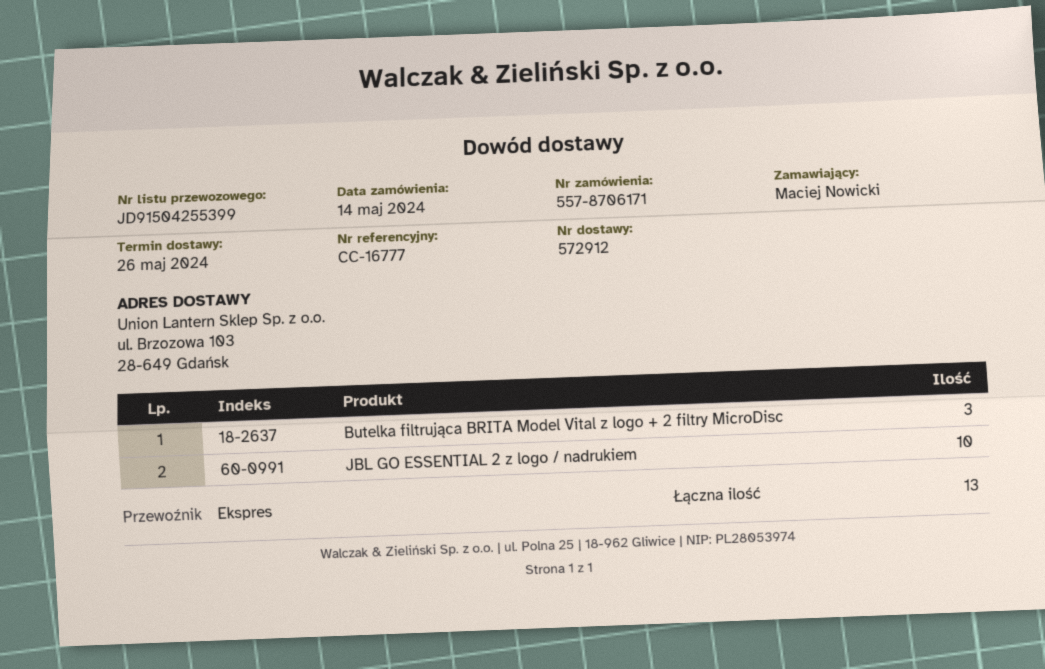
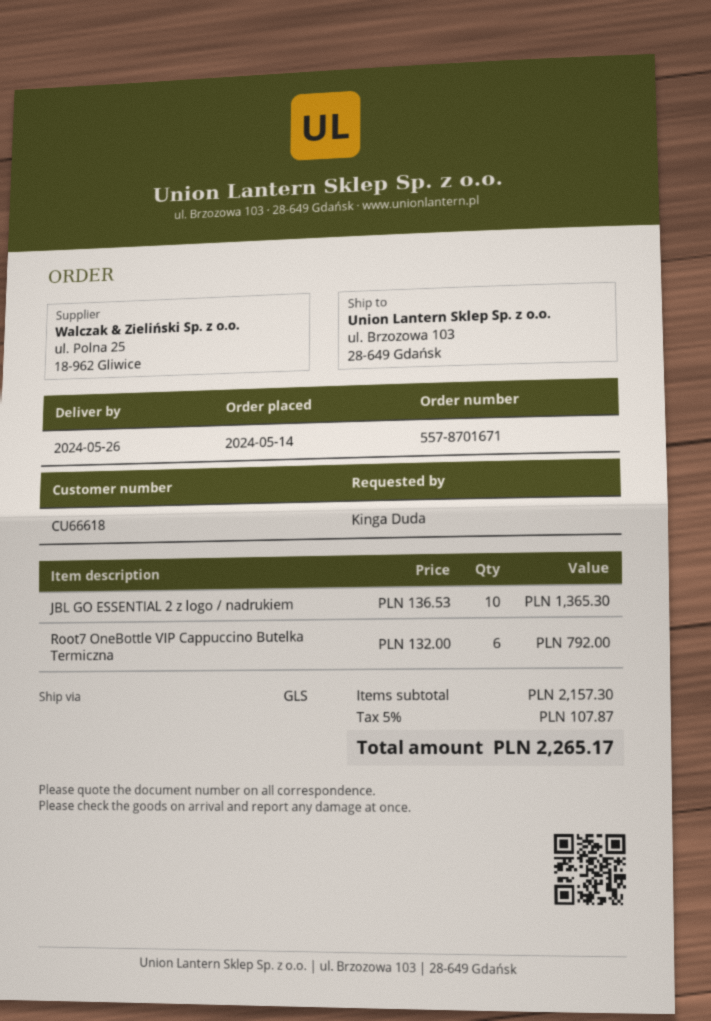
order number: 557-8706171 -> 557-8701671
ordered by: Maciej Nowicki -> Kinga Duda
shipping method: express -> GLS
Butelka filtrująca BRITA Model Vital z logo + 2 filtry MicroDisc: 3 -> none
Root7 OneBottle VIP Cappuccino Butelka Termiczna: none -> 6

